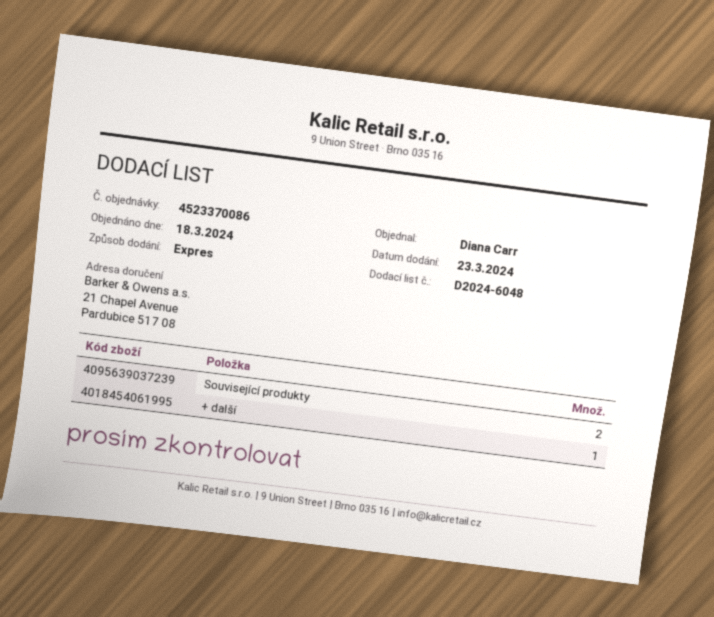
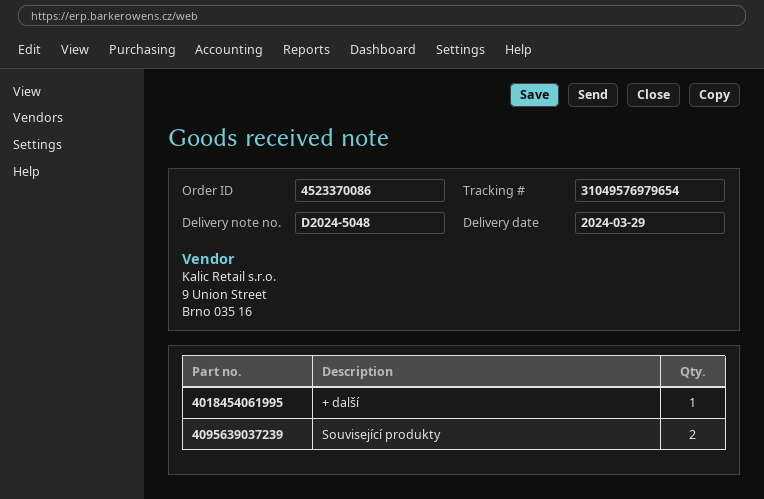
delivery note number: D2024-6048 -> D2024-5048
delivery date: 2024-03-23 -> 2024-03-29

